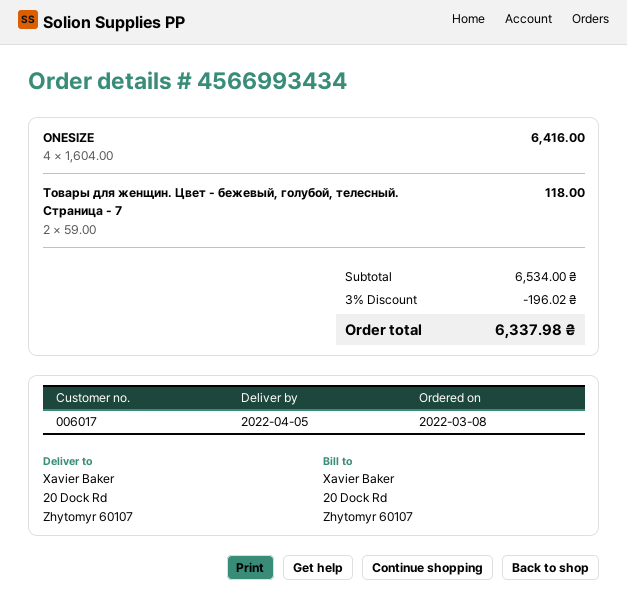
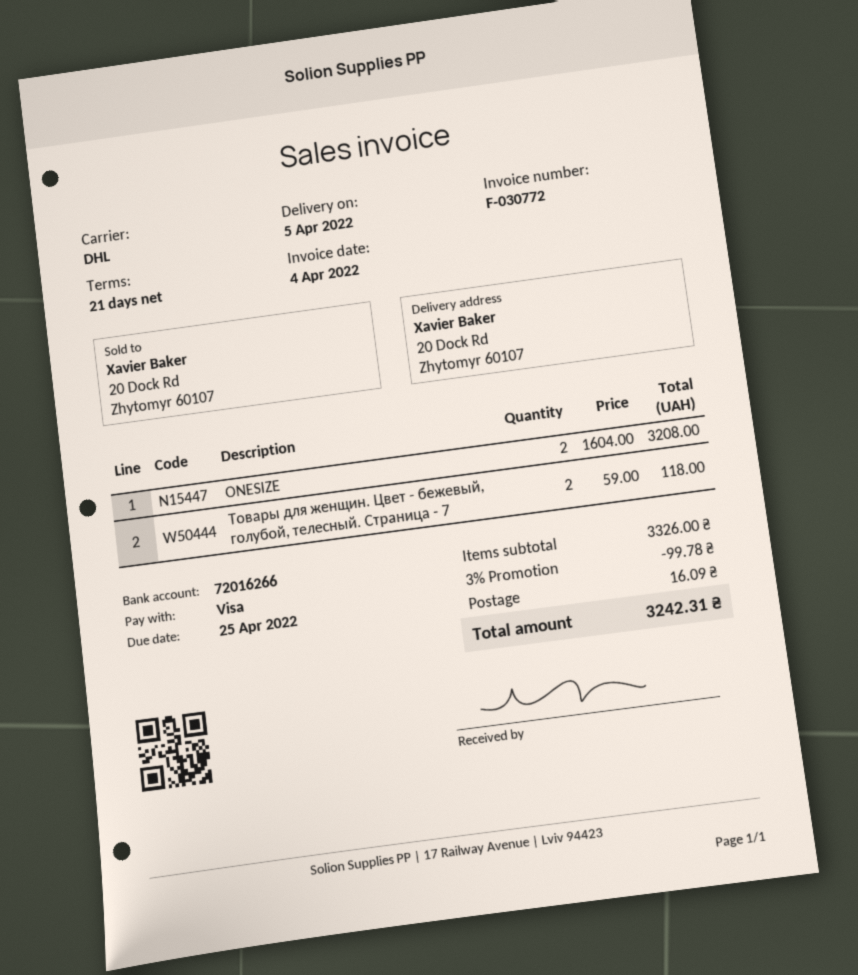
ONESIZE: 4 x 1604.00 = 6416.00 -> 2 x 1604.00 = 3208.00
subtotal: 6534.00 -> 3326.00
discount: 3% = 196.02 -> 3% = 99.78
shipping: none -> 16.09
total: 6337.98 -> 3242.31

